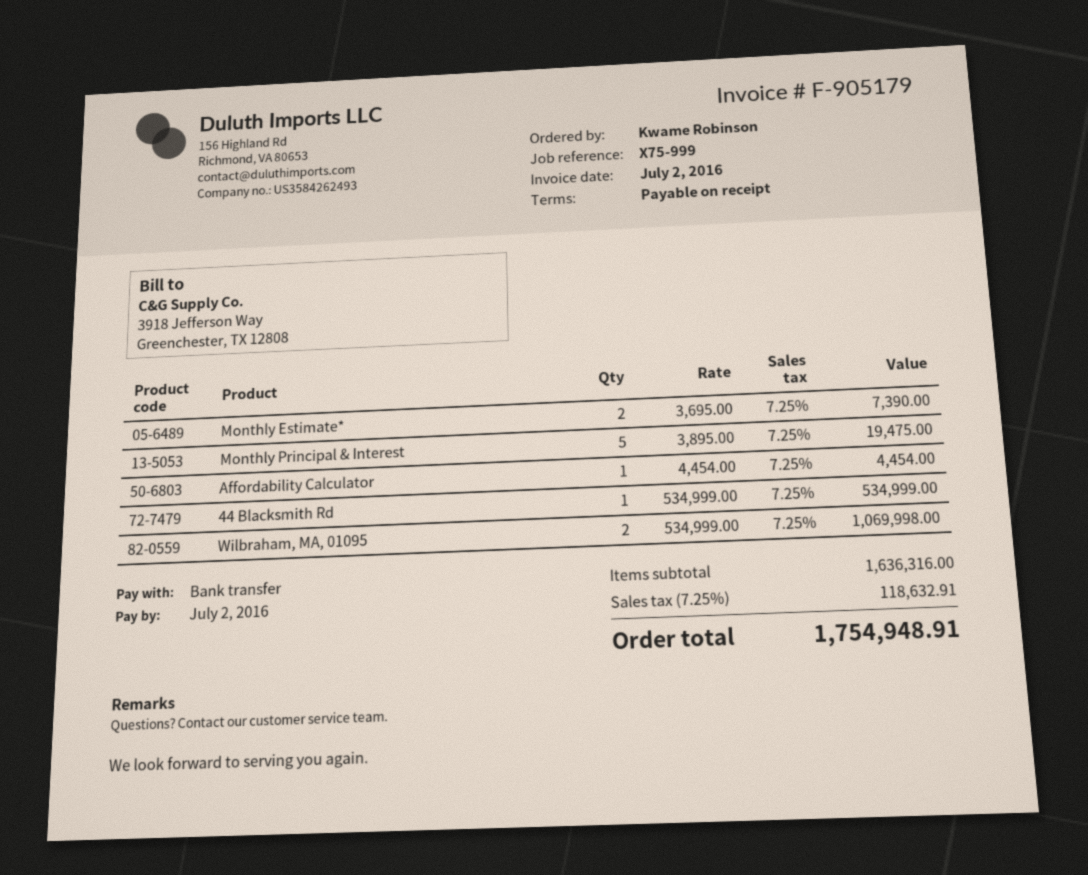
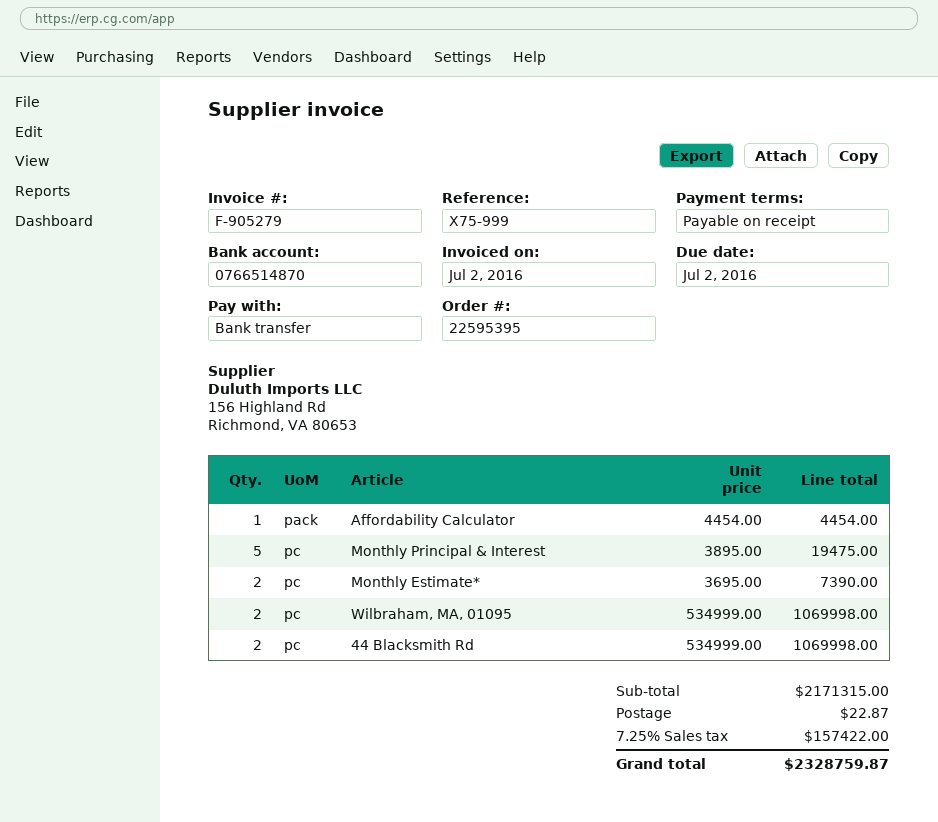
invoice number: F-905179 -> F-905279
44 Blacksmith Rd: 1 x 534999.00 = 534999.00 -> 2 x 534999.00 = 1069998.00
subtotal: 1636316.00 -> 2171315.00
shipping: none -> 22.87
tax: 7.25% = 118632.91 -> 7.25% = 157422.00
total: 1754948.91 -> 2328759.87

